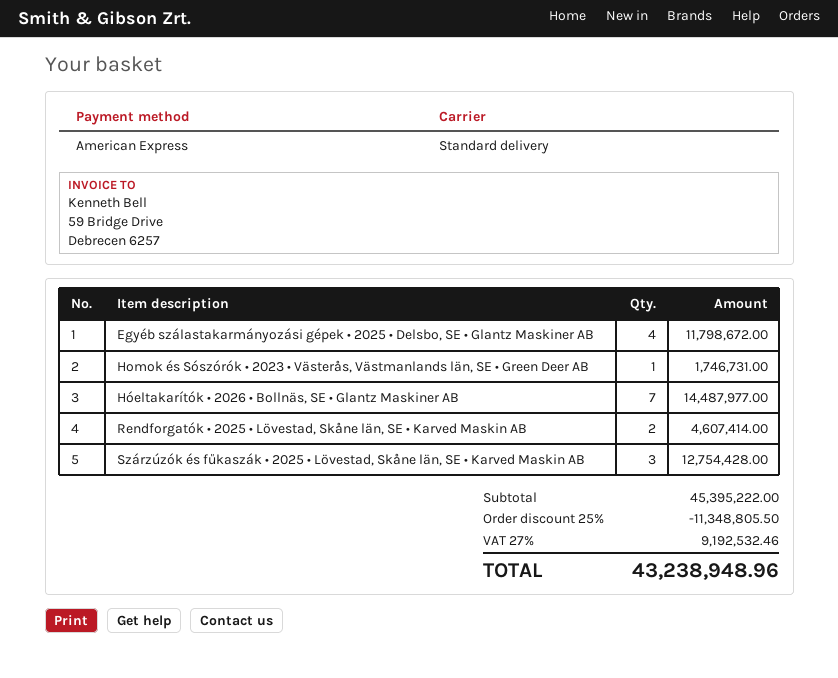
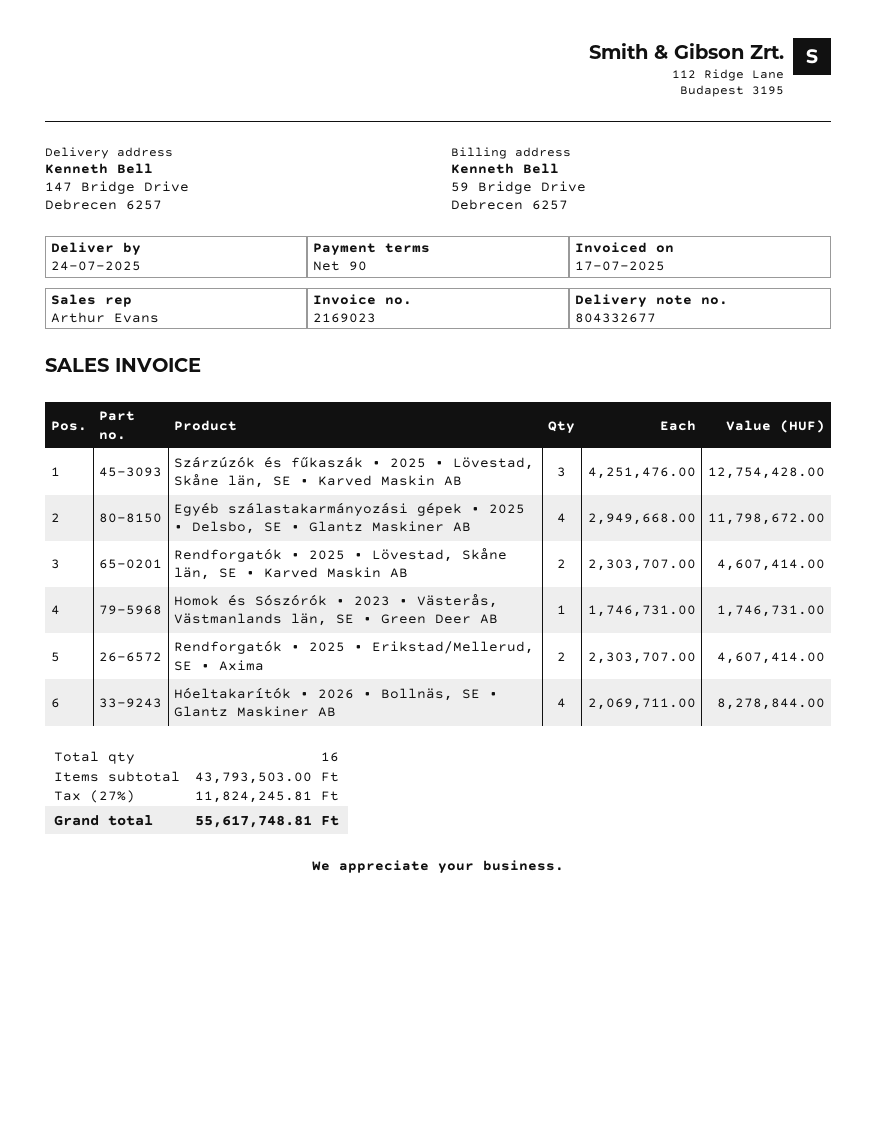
Hóeltakarítók • 2026 • Bollnäs, SE • Glantz Maskiner AB: 7 for 14487977.00 -> 4 for 8278844.00
Rendforgatók • 2025 • Erikstad/Mellerud, SE • Axima: none -> 2 for 4607414.00
subtotal: 45395222.00 -> 43793503.00
discount: 25% = 11348805.50 -> none
tax: 27% = 9192532.46 -> 27% = 11824245.81
total: 43238948.96 -> 55617748.81

